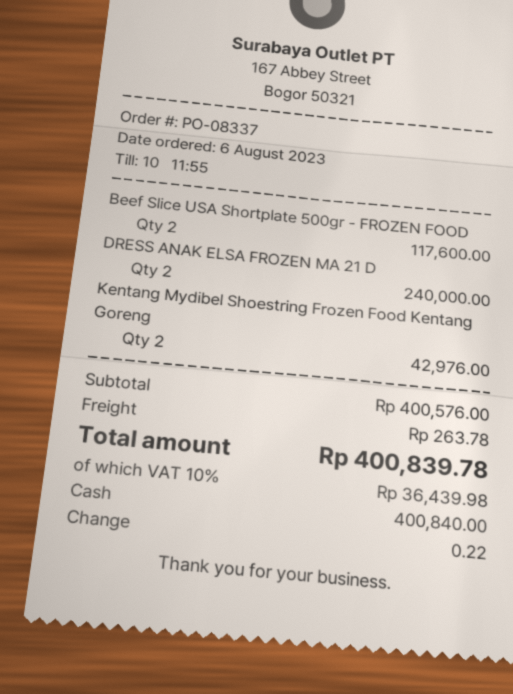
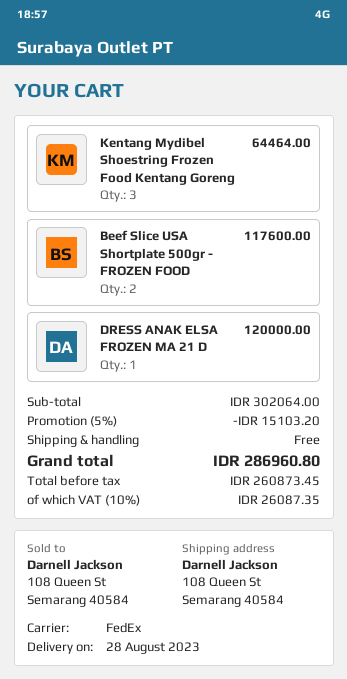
DRESS ANAK ELSA FROZEN MA 21 D: 2 for 240000.00 -> 1 for 120000.00
Kentang Mydibel Shoestring Frozen Food Kentang Goreng: 2 for 42976.00 -> 3 for 64464.00
subtotal: 400576.00 -> 302064.00
discount: none -> 5% = 15103.20
shipping: 263.78 -> 0.00
tax: 10% = 36439.98 -> 10% = 26087.35
total: 400839.78 -> 286960.80

